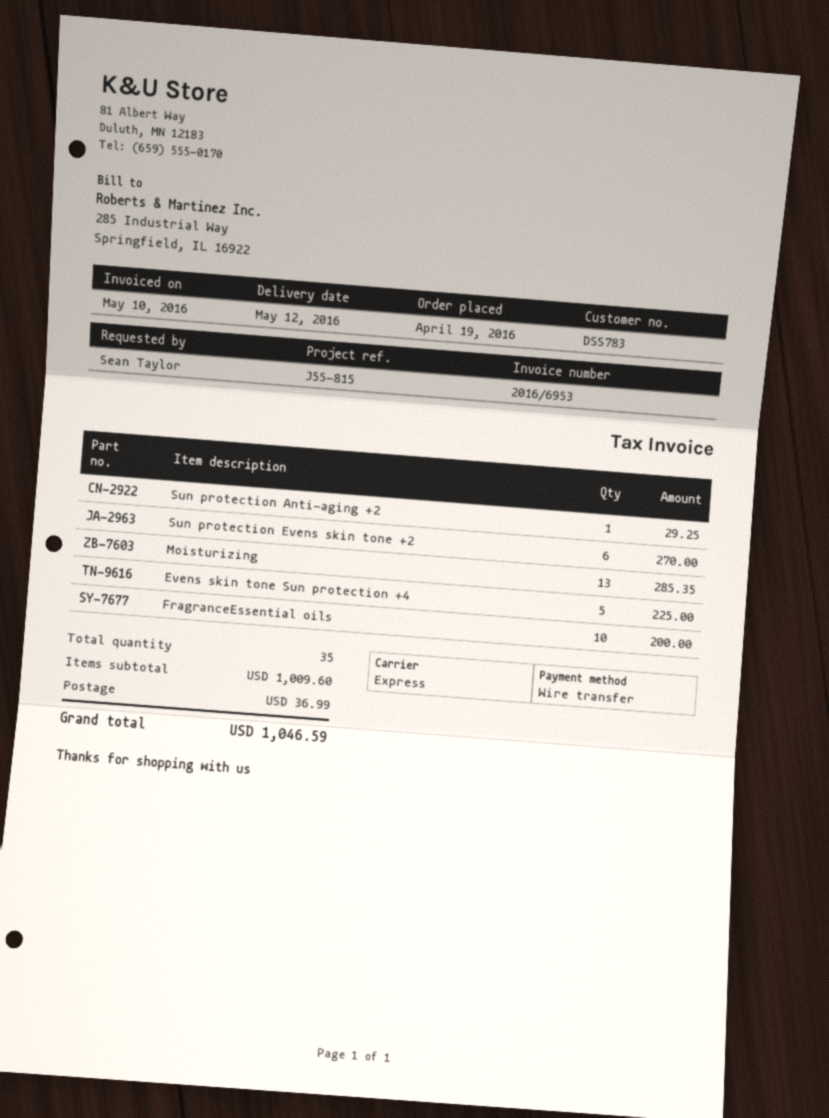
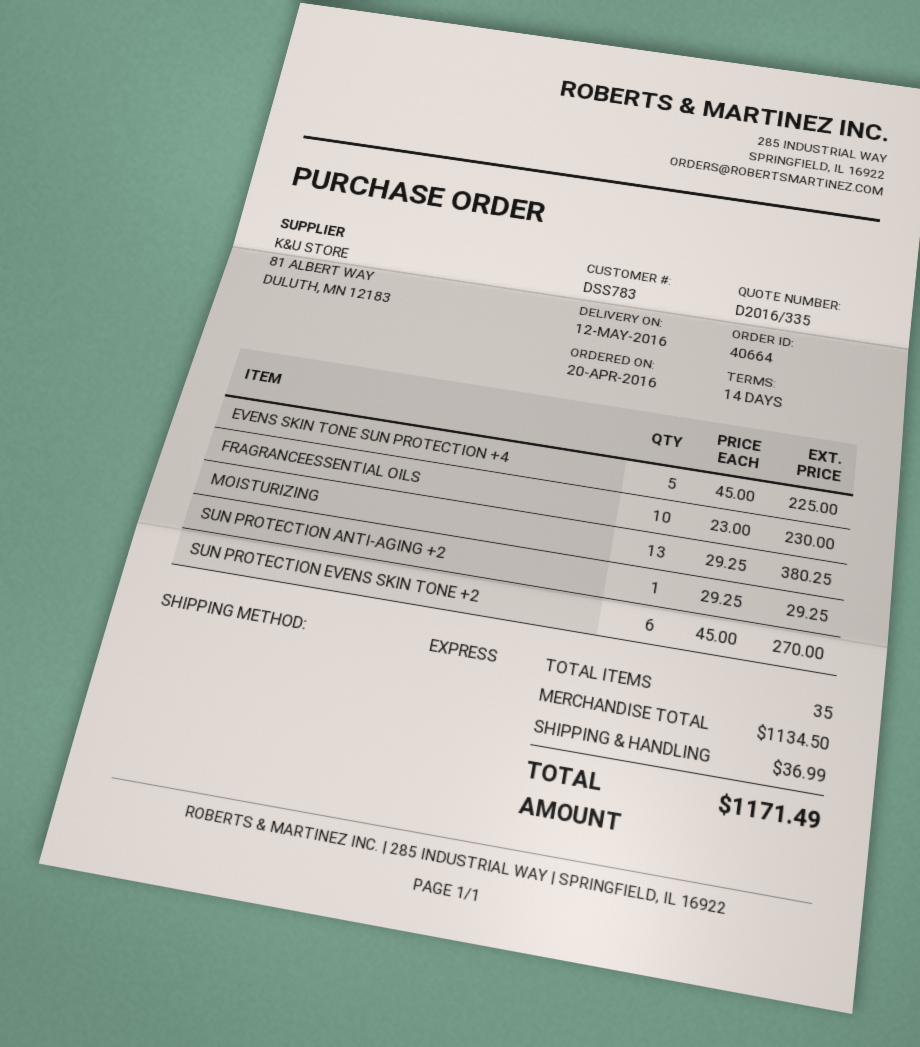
order date: 2016-04-19 -> 2016-04-20
Moisturizing: 13 for 285.35 -> 13 for 380.25
FragranceEssential oils: 10 for 200.00 -> 10 for 230.00
subtotal: 1009.60 -> 1134.50
total: 1046.59 -> 1171.49

